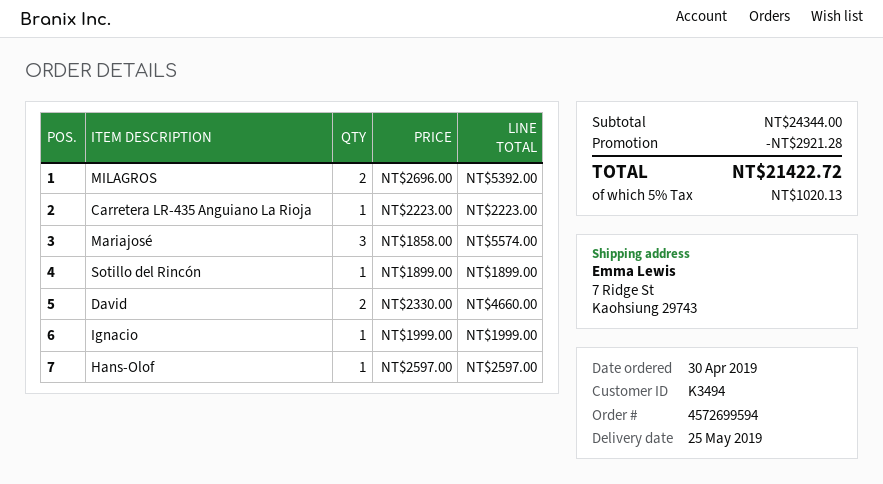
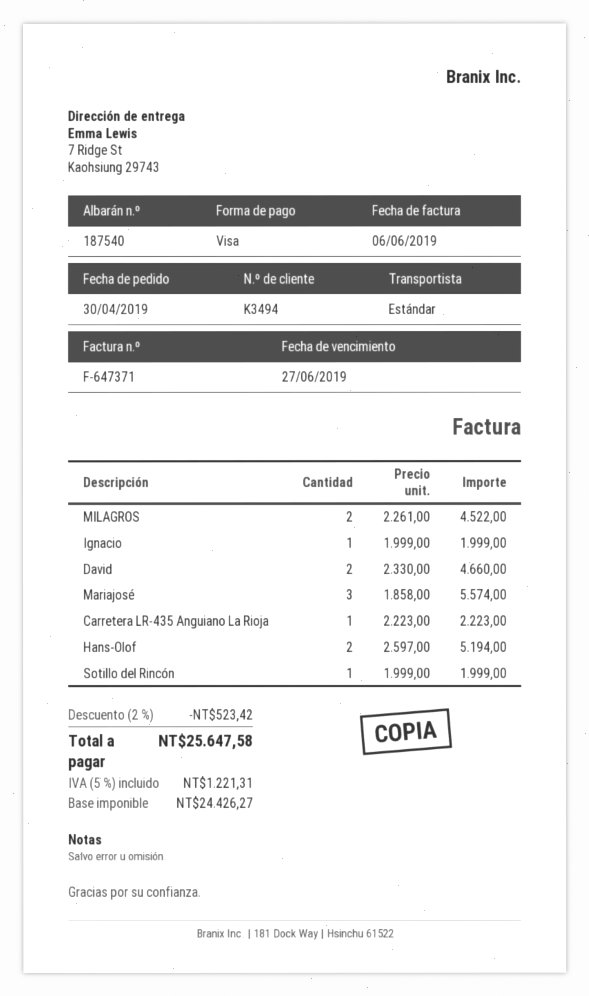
MILAGROS: 2 x 2696.00 = 5392.00 -> 2 x 2261.00 = 4522.00
Sotillo del Rincón: 1 x 1899.00 = 1899.00 -> 1 x 1999.00 = 1999.00
Hans-Olof: 1 x 2597.00 = 2597.00 -> 2 x 2597.00 = 5194.00
discount: 2921.28 -> 523.42
tax: 5% = 1020.13 -> 5% = 1221.31
total: 21422.72 -> 25647.58

